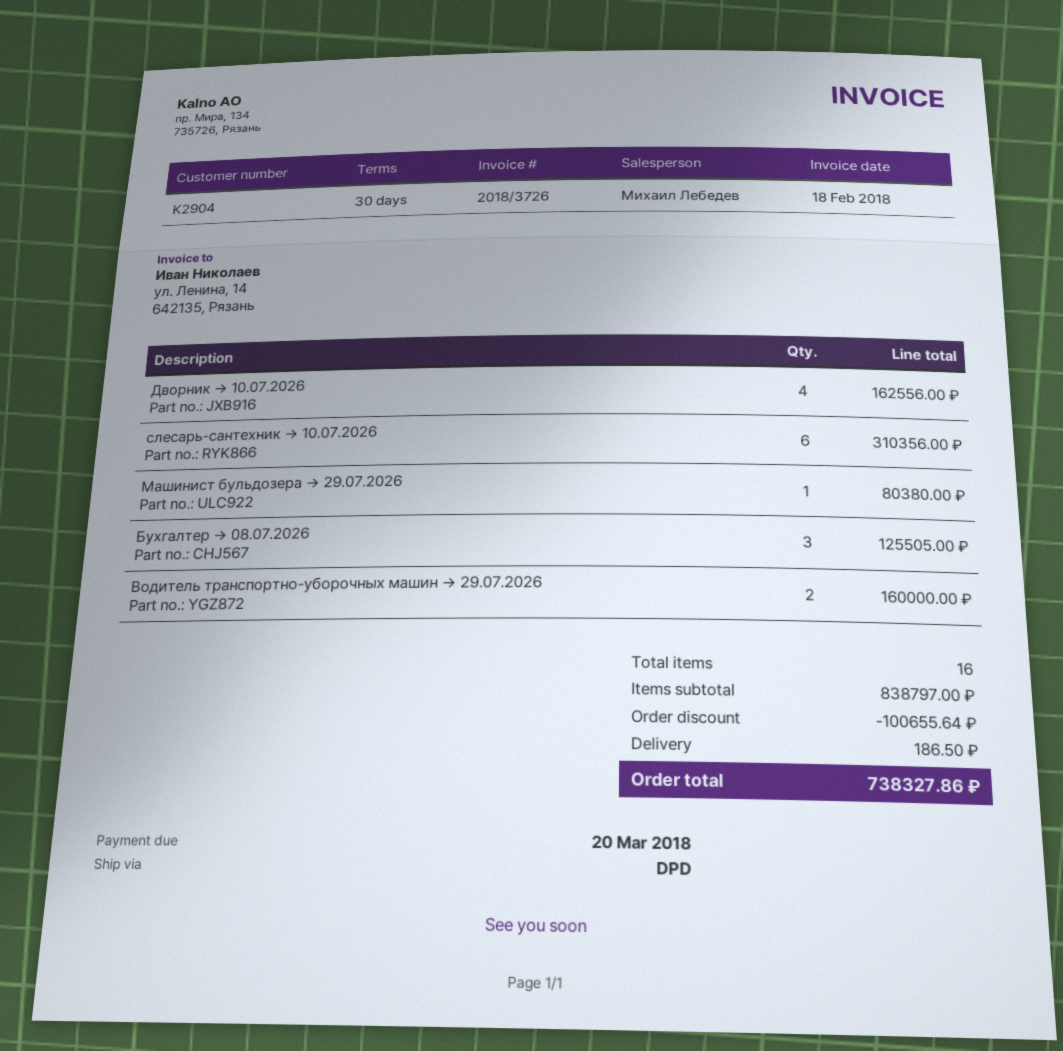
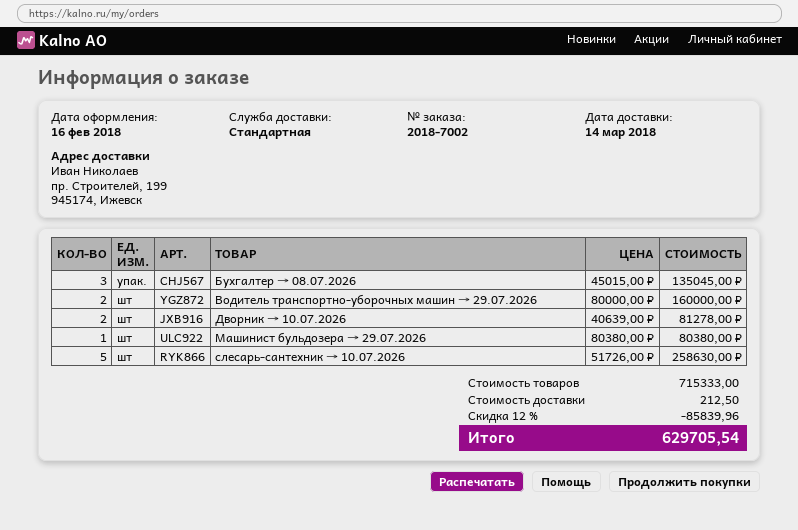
shipping method: DPD -> standard
Дворник → 10.07.2026: 4 for 162556.00 -> 2 for 81278.00
слесарь-сантехник → 10.07.2026: 6 for 310356.00 -> 5 for 258630.00
Бухгалтер → 08.07.2026: 3 for 125505.00 -> 3 for 135045.00
subtotal: 838797.00 -> 715333.00
discount: 100655.64 -> 85839.96
shipping: 186.50 -> 212.50
total: 738327.86 -> 629705.54

